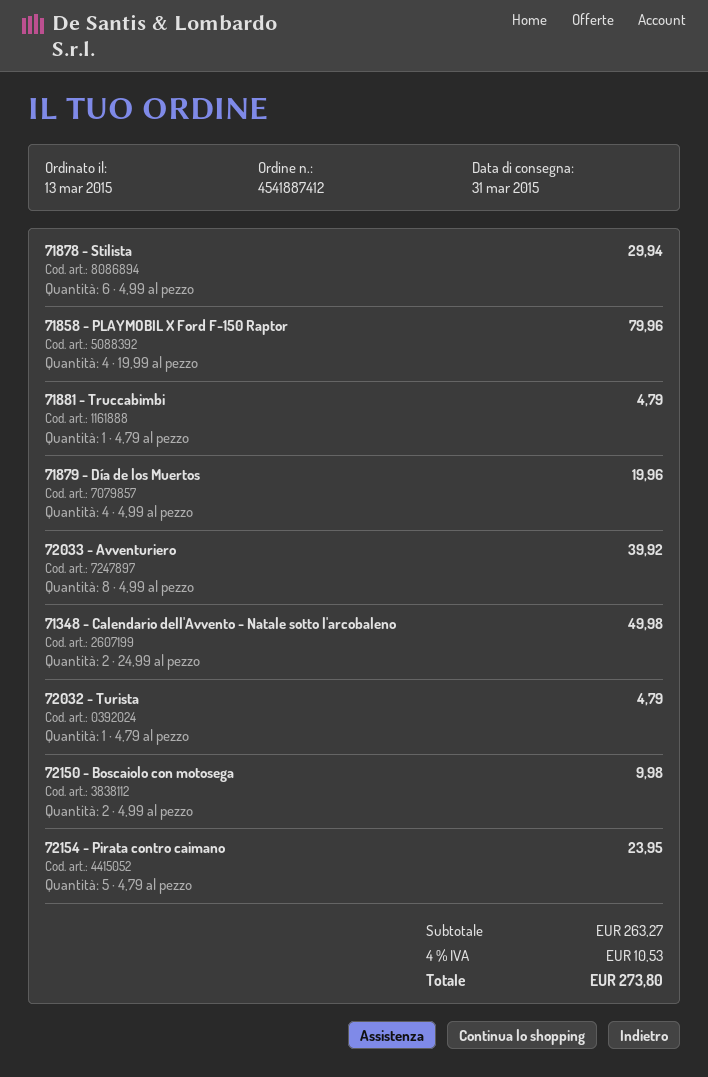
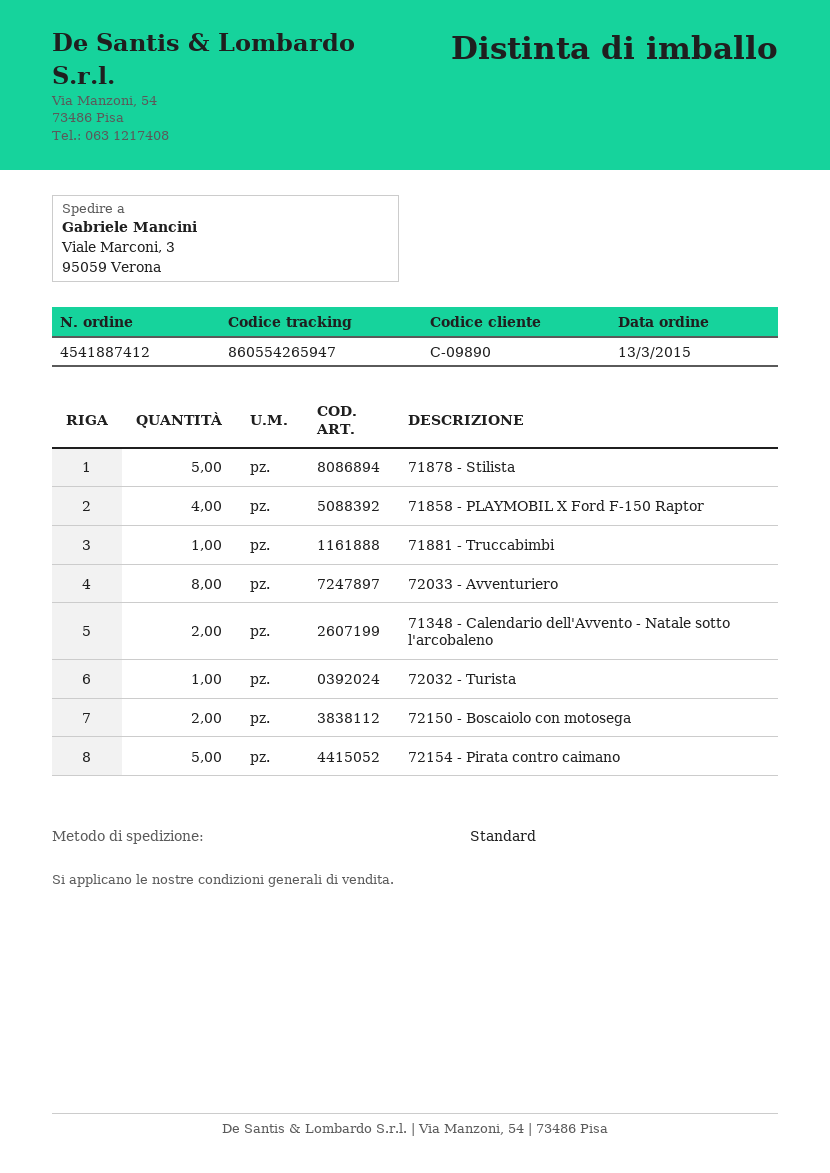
71878 - Stilista: 6 -> 5
71879 - Día de los Muertos: 4 -> none

